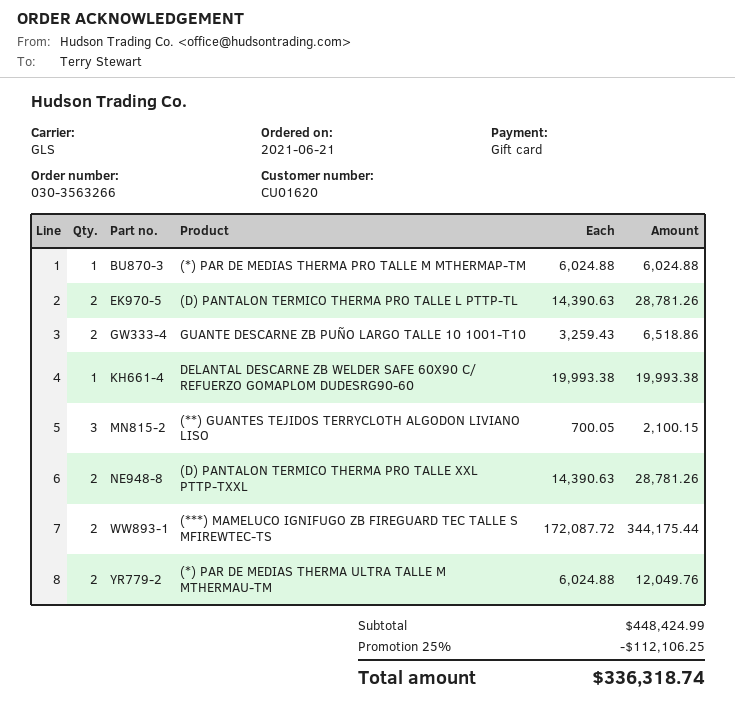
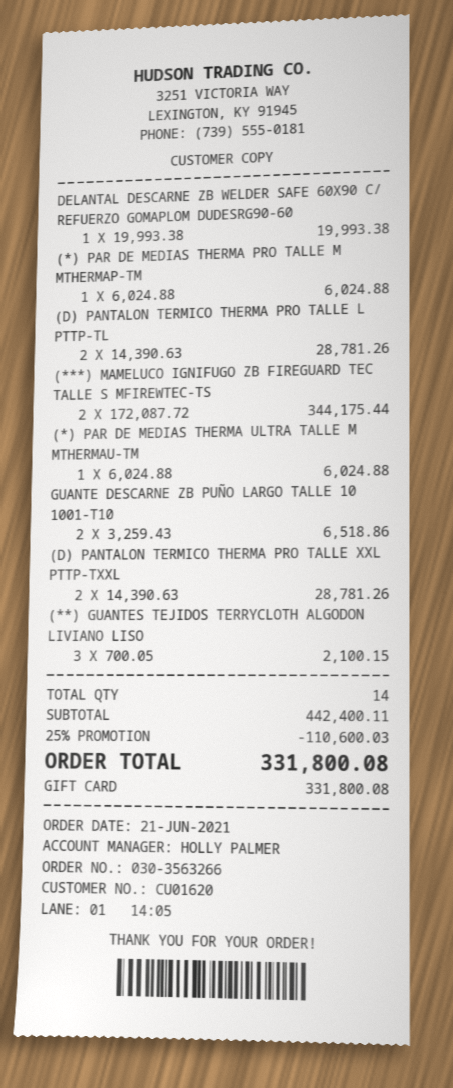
(*) PAR DE MEDIAS THERMA ULTRA TALLE M MTHERMAU-TM: 2 x 6024.88 = 12049.76 -> 1 x 6024.88 = 6024.88
subtotal: 448424.99 -> 442400.11
discount: 25% = 112106.25 -> 25% = 110600.03
total: 336318.74 -> 331800.08

